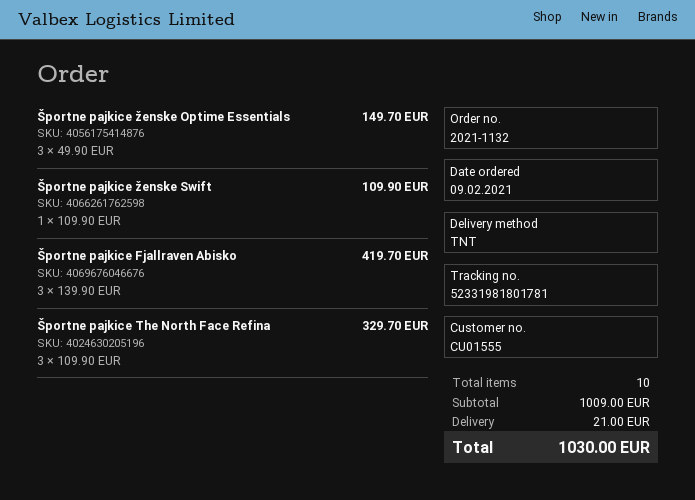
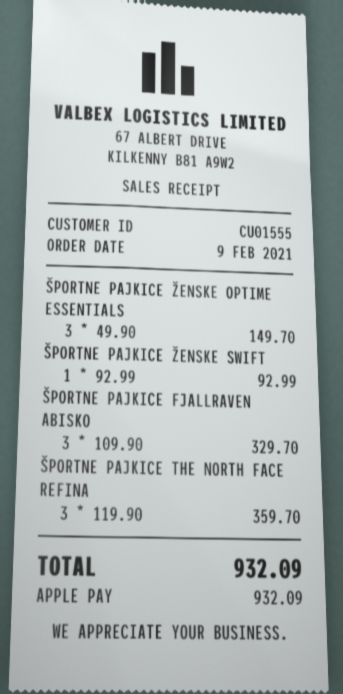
Športne pajkice ženske Swift: 1 x 109.90 = 109.90 -> 1 x 92.99 = 92.99
Športne pajkice Fjallraven Abisko: 3 x 139.90 = 419.70 -> 3 x 109.90 = 329.70
Športne pajkice The North Face Refina: 3 x 109.90 = 329.70 -> 3 x 119.90 = 359.70
shipping: 21.00 -> none
total: 1030.00 -> 932.09

